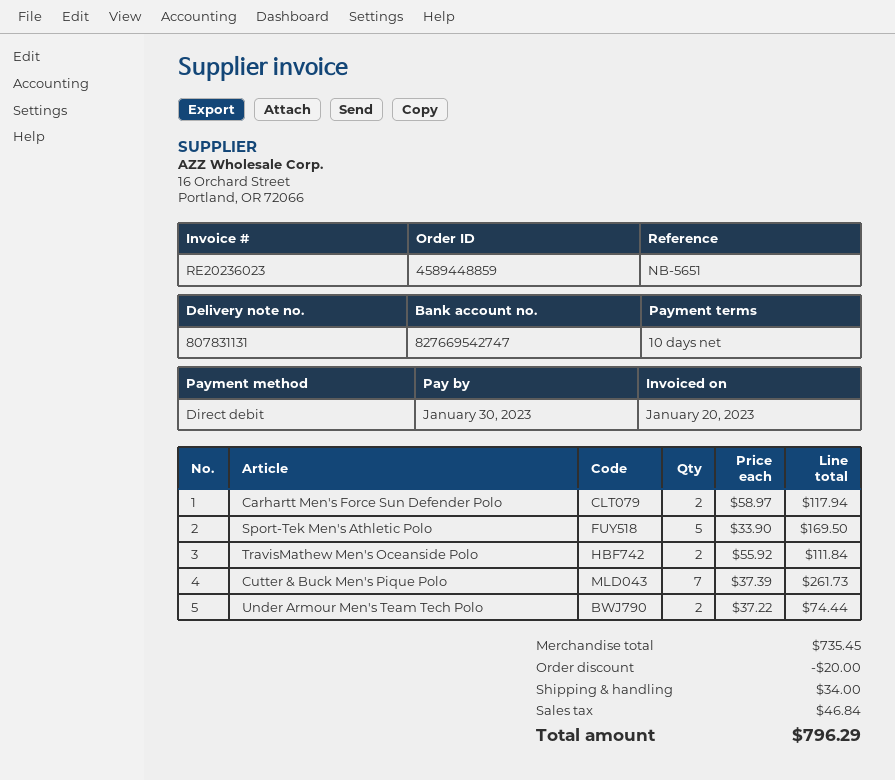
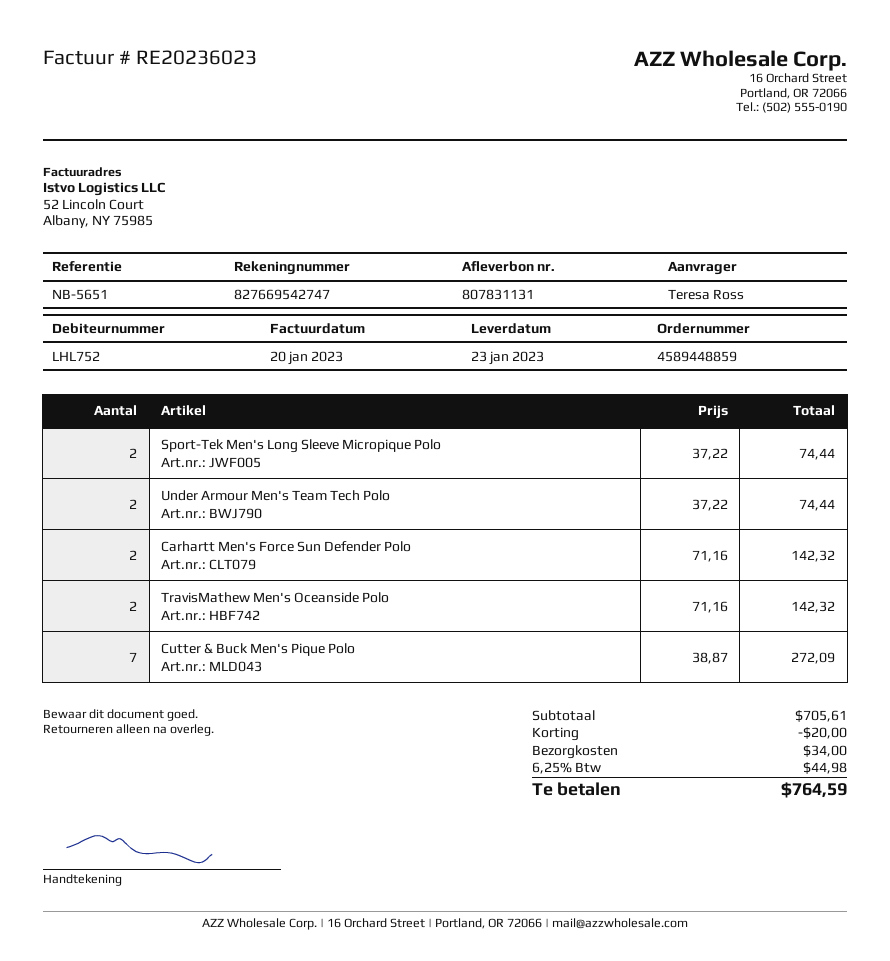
Carhartt Men's Force Sun Defender Polo: 2 x 58.97 = 117.94 -> 2 x 71.16 = 142.32
Sport-Tek Men's Athletic Polo: 5 x 33.90 = 169.50 -> none
TravisMathew Men's Oceanside Polo: 2 x 55.92 = 111.84 -> 2 x 71.16 = 142.32
Cutter & Buck Men's Pique Polo: 7 x 37.39 = 261.73 -> 7 x 38.87 = 272.09
Sport-Tek Men's Long Sleeve Micropique Polo: none -> 2 x 37.22 = 74.44
subtotal: 735.45 -> 705.61
tax: 46.84 -> 44.98
total: 796.29 -> 764.59

